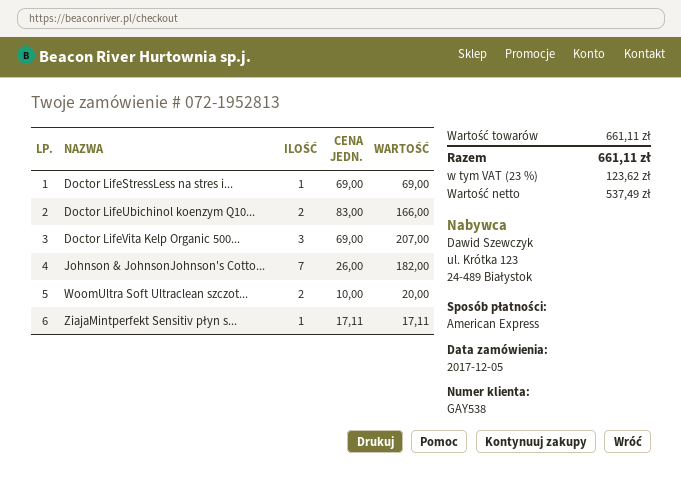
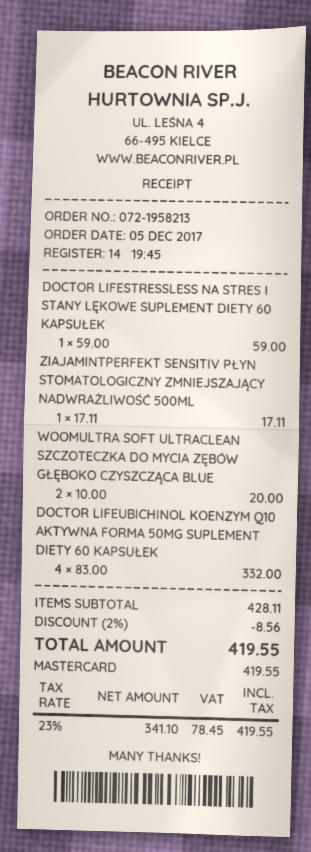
order number: 072-1952813 -> 072-1958213
payment method: American Express -> Mastercard
Doctor LifeStressLess na stres i...: 1 x 69.00 = 69.00 -> 1 x 59.00 = 59.00
Doctor LifeUbichinol koenzym Q10...: 2 x 83.00 = 166.00 -> 4 x 83.00 = 332.00
Doctor LifeVita Kelp Organic 500...: 3 x 69.00 = 207.00 -> none
Johnson & JohnsonJohnson's Cotto...: 7 x 26.00 = 182.00 -> none
subtotal: 661.11 -> 428.11
discount: none -> 2% = 8.56
net: 537.49 -> 341.10
tax: 23% = 123.62 -> 23% = 78.45
total: 661.11 -> 419.55

